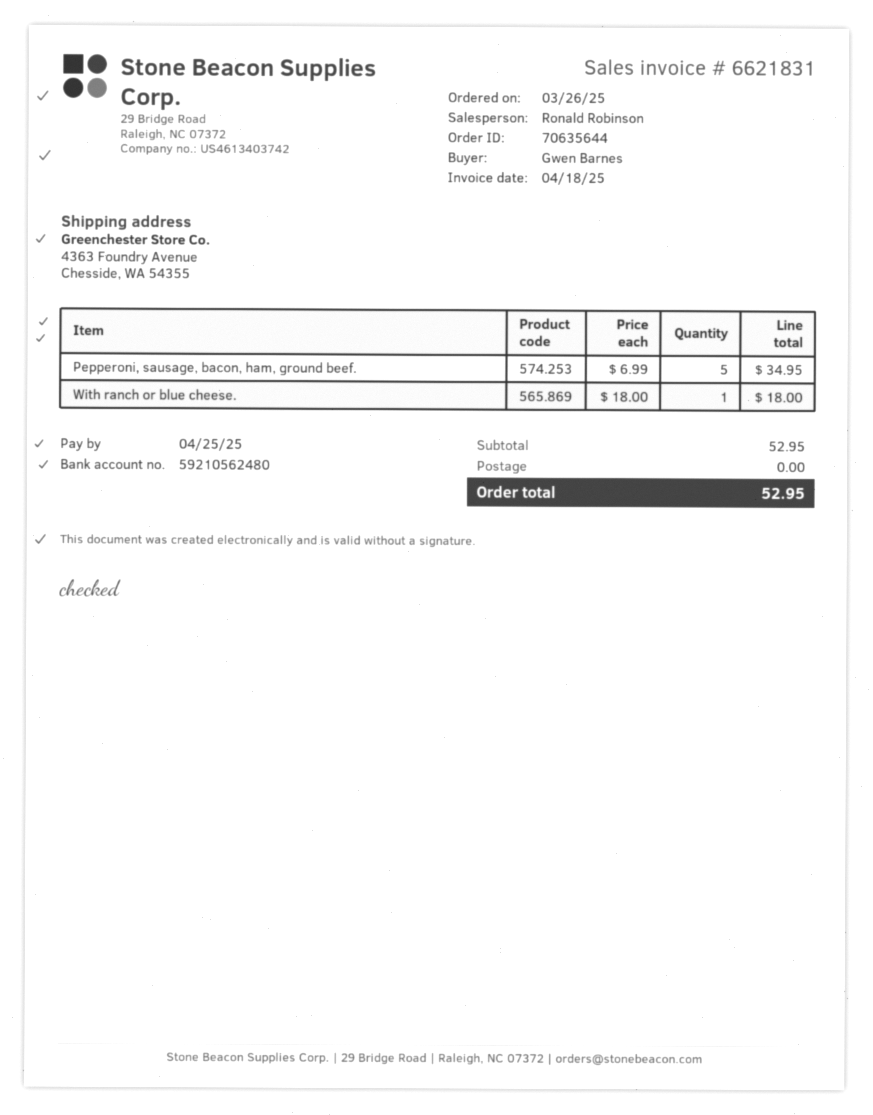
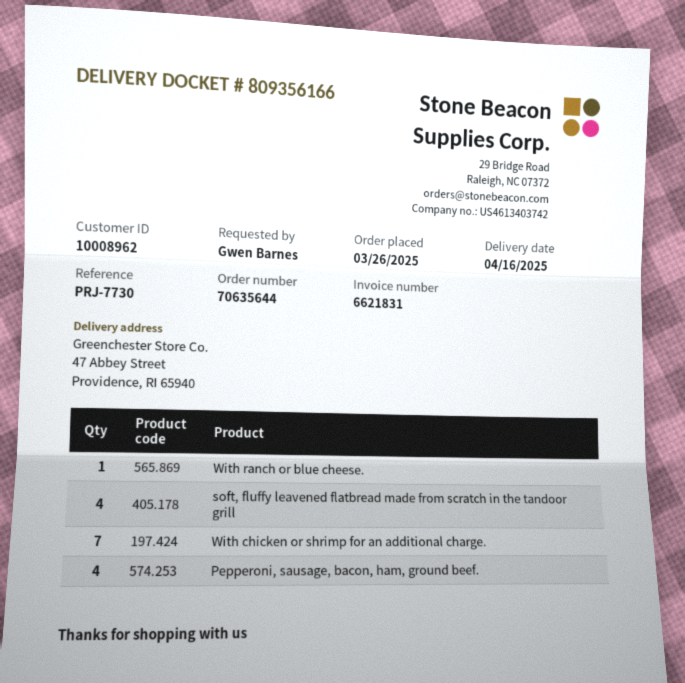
ship to: 4363 Foundry Avenue, Chesside, WA 54355 -> 47 Abbey Street, Providence, RI 65940
Pepperoni, sausage, bacon, ham, ground beef.: 5 -> 4
soft, fluffy leavened flatbread made from scratch in the tandoor grill: none -> 4
With chicken or shrimp for an additional charge.: none -> 7

